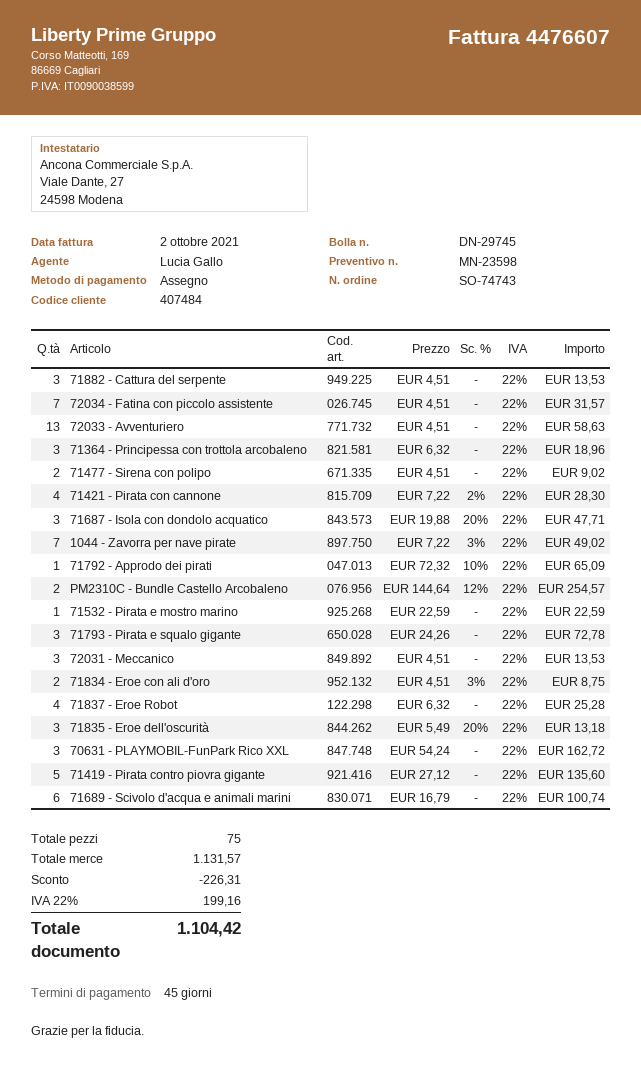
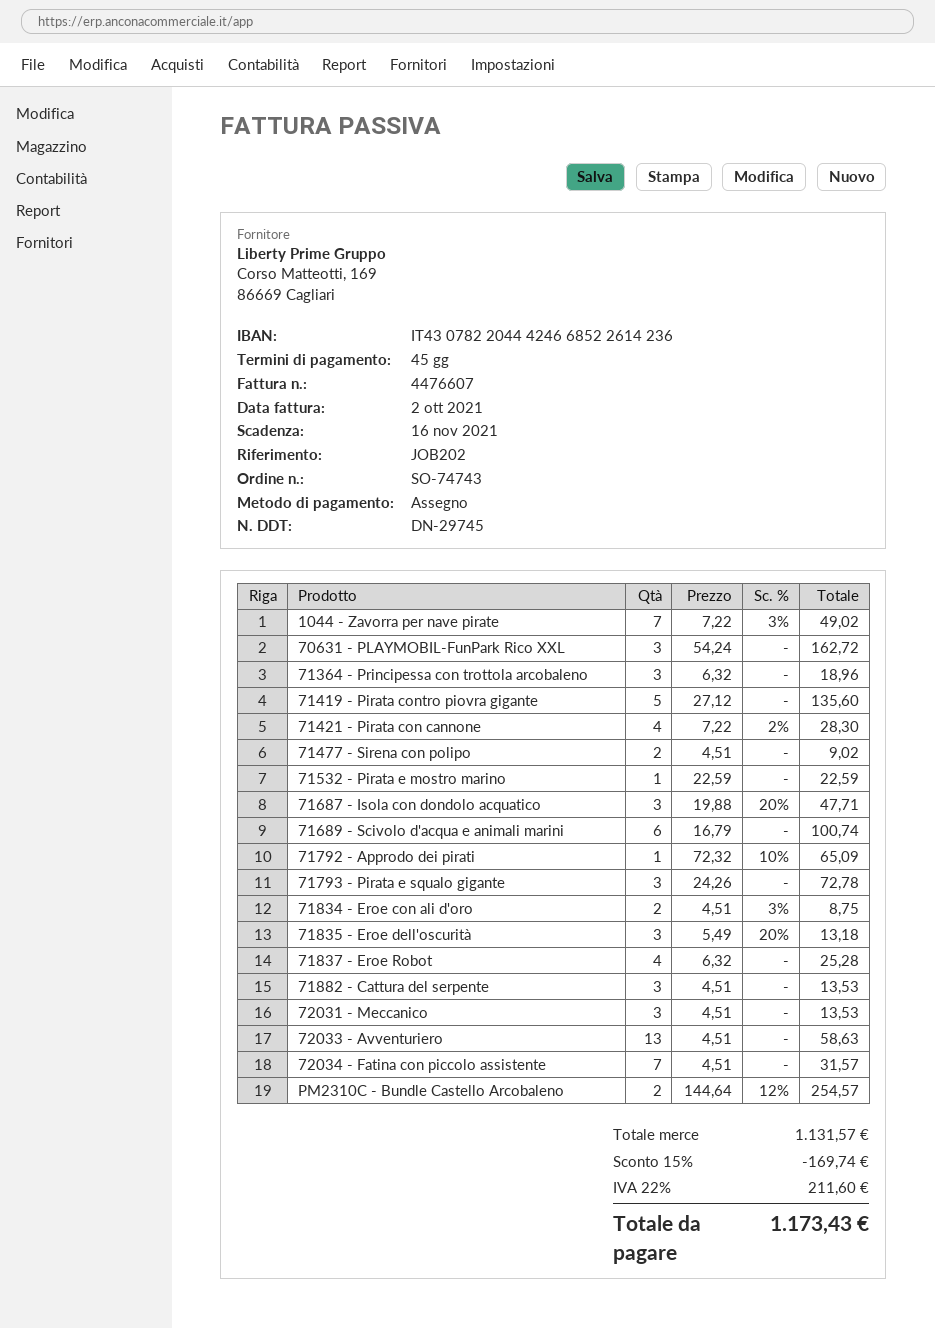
discount: 226.31 -> 169.74
tax: 22% = 199.16 -> 22% = 211.60
total: 1104.42 -> 1173.43

